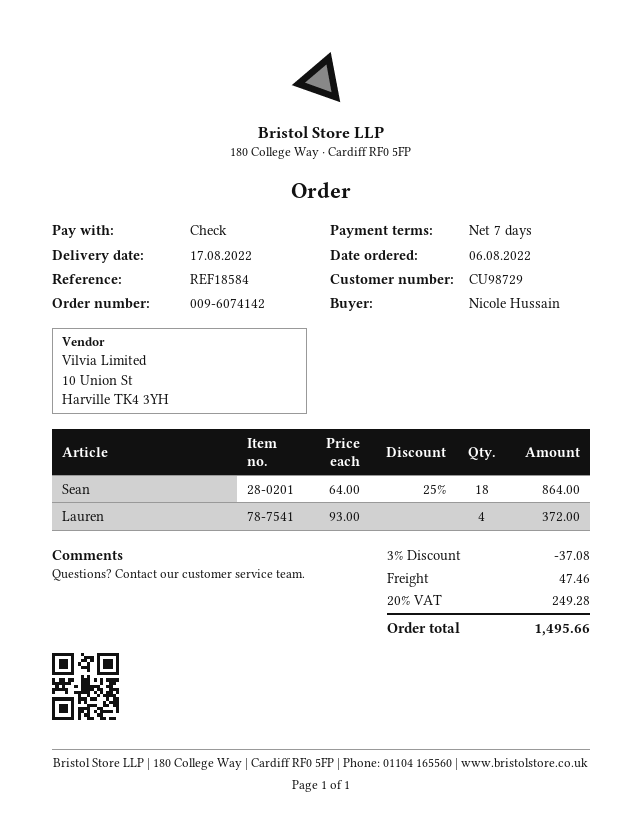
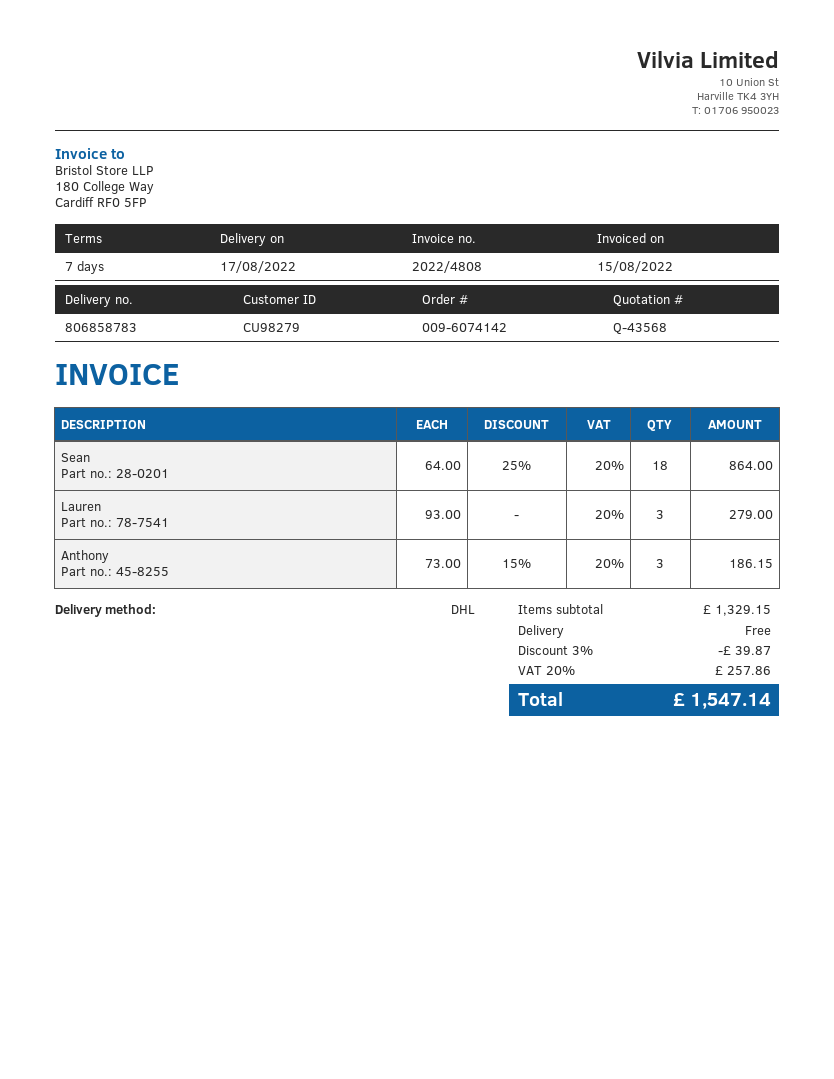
customer number: CU98729 -> CU98279
Lauren: 4 x 93.00 = 372.00 -> 3 x 93.00 = 279.00
Anthony: none -> 3 x 73.00 - 15% = 186.15
discount: 3% = 37.08 -> 3% = 39.87
shipping: 47.46 -> 0.00
tax: 20% = 249.28 -> 20% = 257.86
total: 1495.66 -> 1547.14

